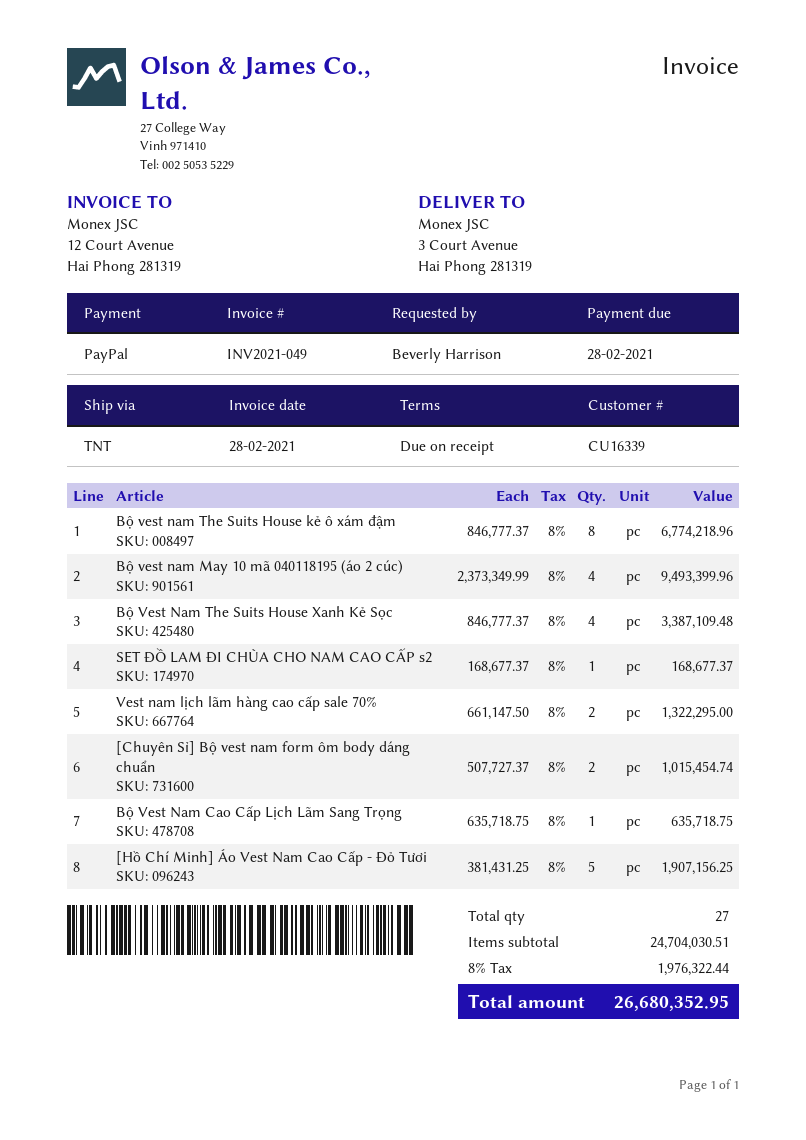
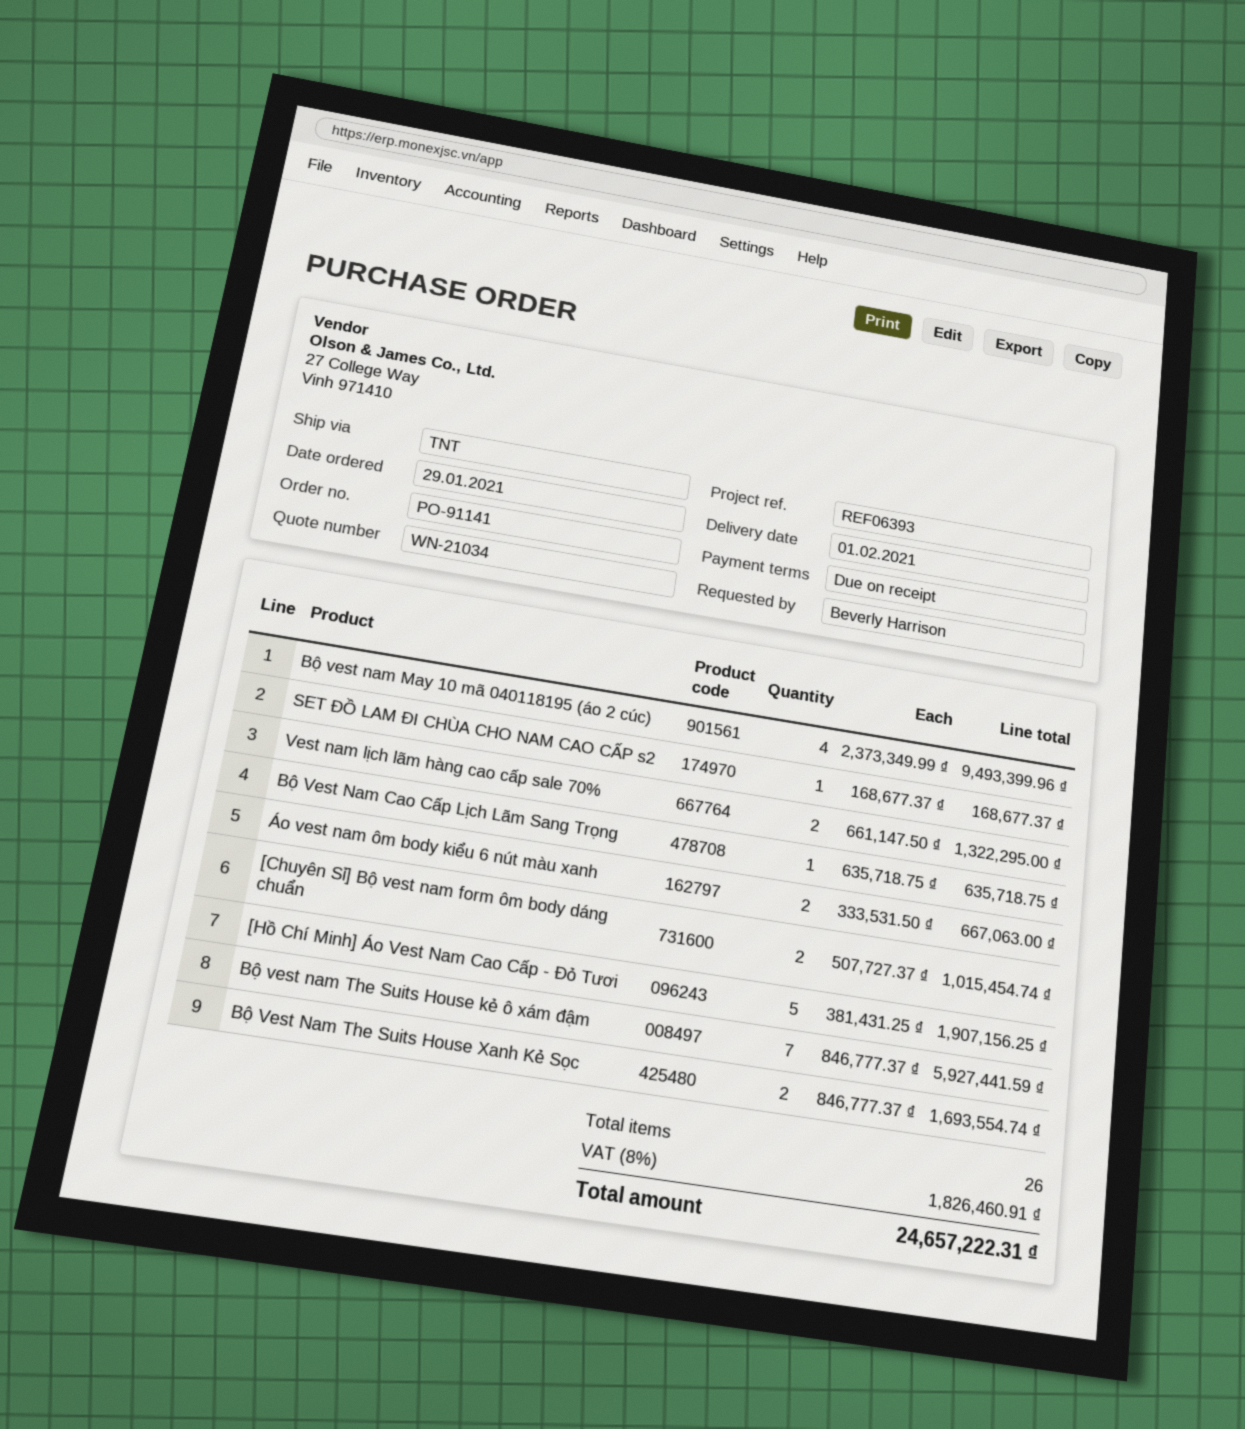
Bộ vest nam The Suits House kẻ ô xám đậm: 8 x 846777.37 = 6774218.96 -> 7 x 846777.37 = 5927441.59
Bộ Vest Nam The Suits House Xanh Kẻ Sọc: 4 x 846777.37 = 3387109.48 -> 2 x 846777.37 = 1693554.74
Áo vest nam ôm body kiểu 6 nút màu xanh: none -> 2 x 333531.50 = 667063.00
total quantity: 27 -> 26
tax: 8% = 1976322.44 -> 8% = 1826460.91
total: 26680352.95 -> 24657222.31

